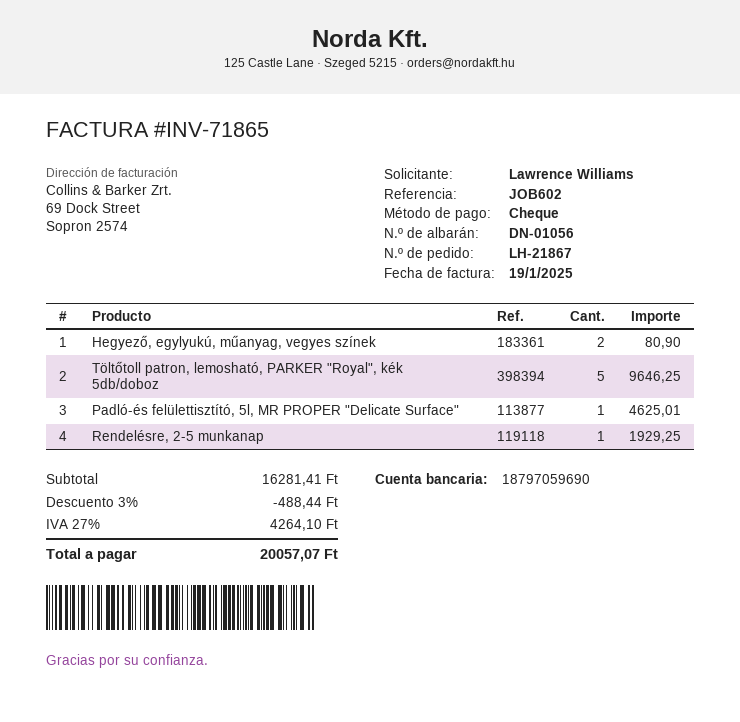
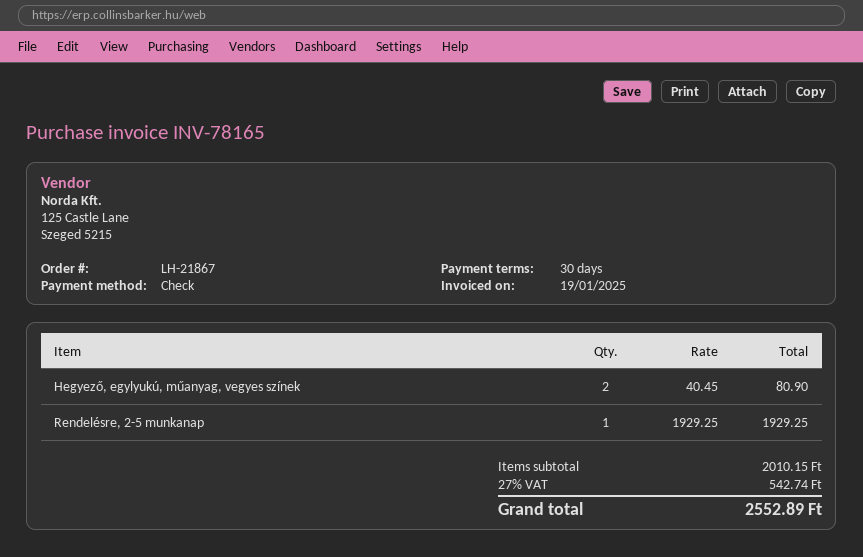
invoice number: INV-71865 -> INV-78165
Töltőtoll patron, lemosható, PARKER "Royal", kék 5db/doboz: 5 for 9646.25 -> none
Padló-és felülettisztító, 5l, MR PROPER "Delicate Surface": 1 for 4625.01 -> none
subtotal: 16281.41 -> 2010.15
discount: 3% = 488.44 -> none
tax: 27% = 4264.10 -> 27% = 542.74
total: 20057.07 -> 2552.89

